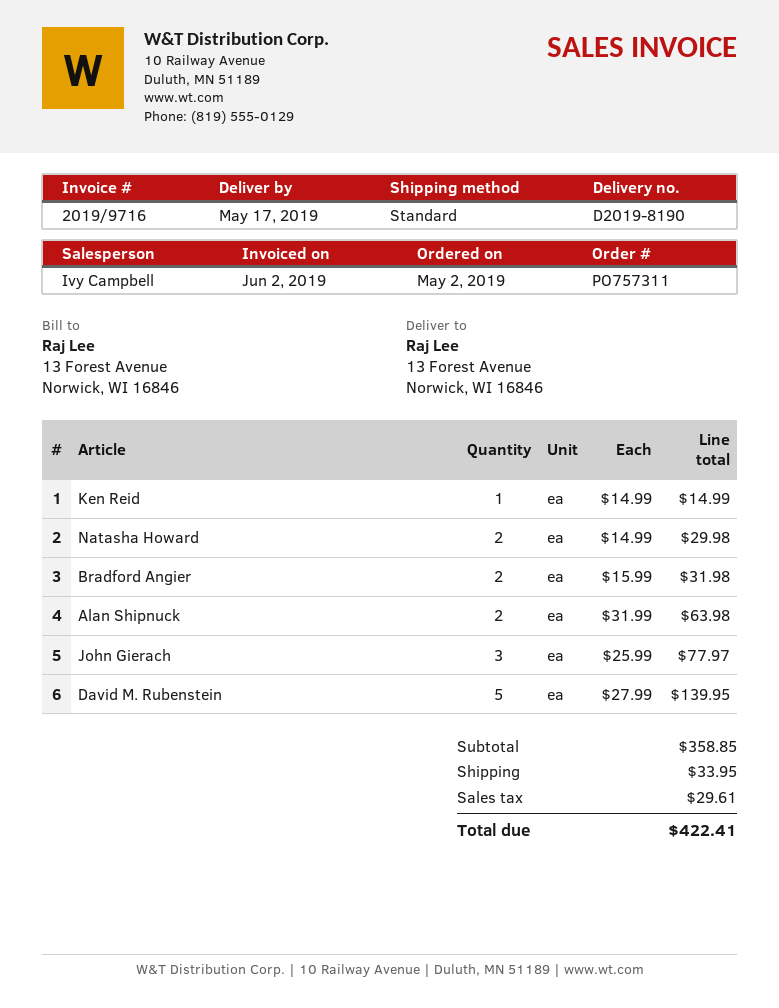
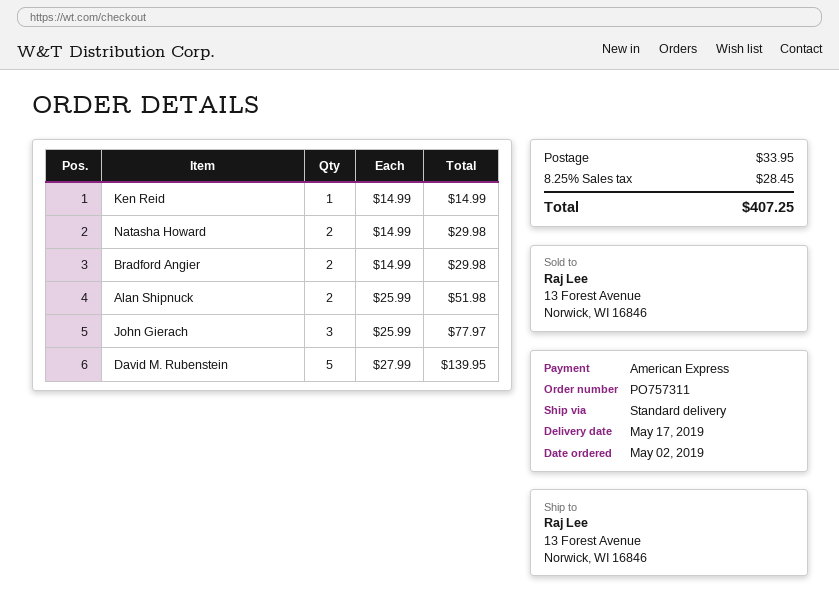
Bradford Angier: 2 x 15.99 = 31.98 -> 2 x 14.99 = 29.98
Alan Shipnuck: 2 x 31.99 = 63.98 -> 2 x 25.99 = 51.98
tax: 29.61 -> 28.45
total: 422.41 -> 407.25

